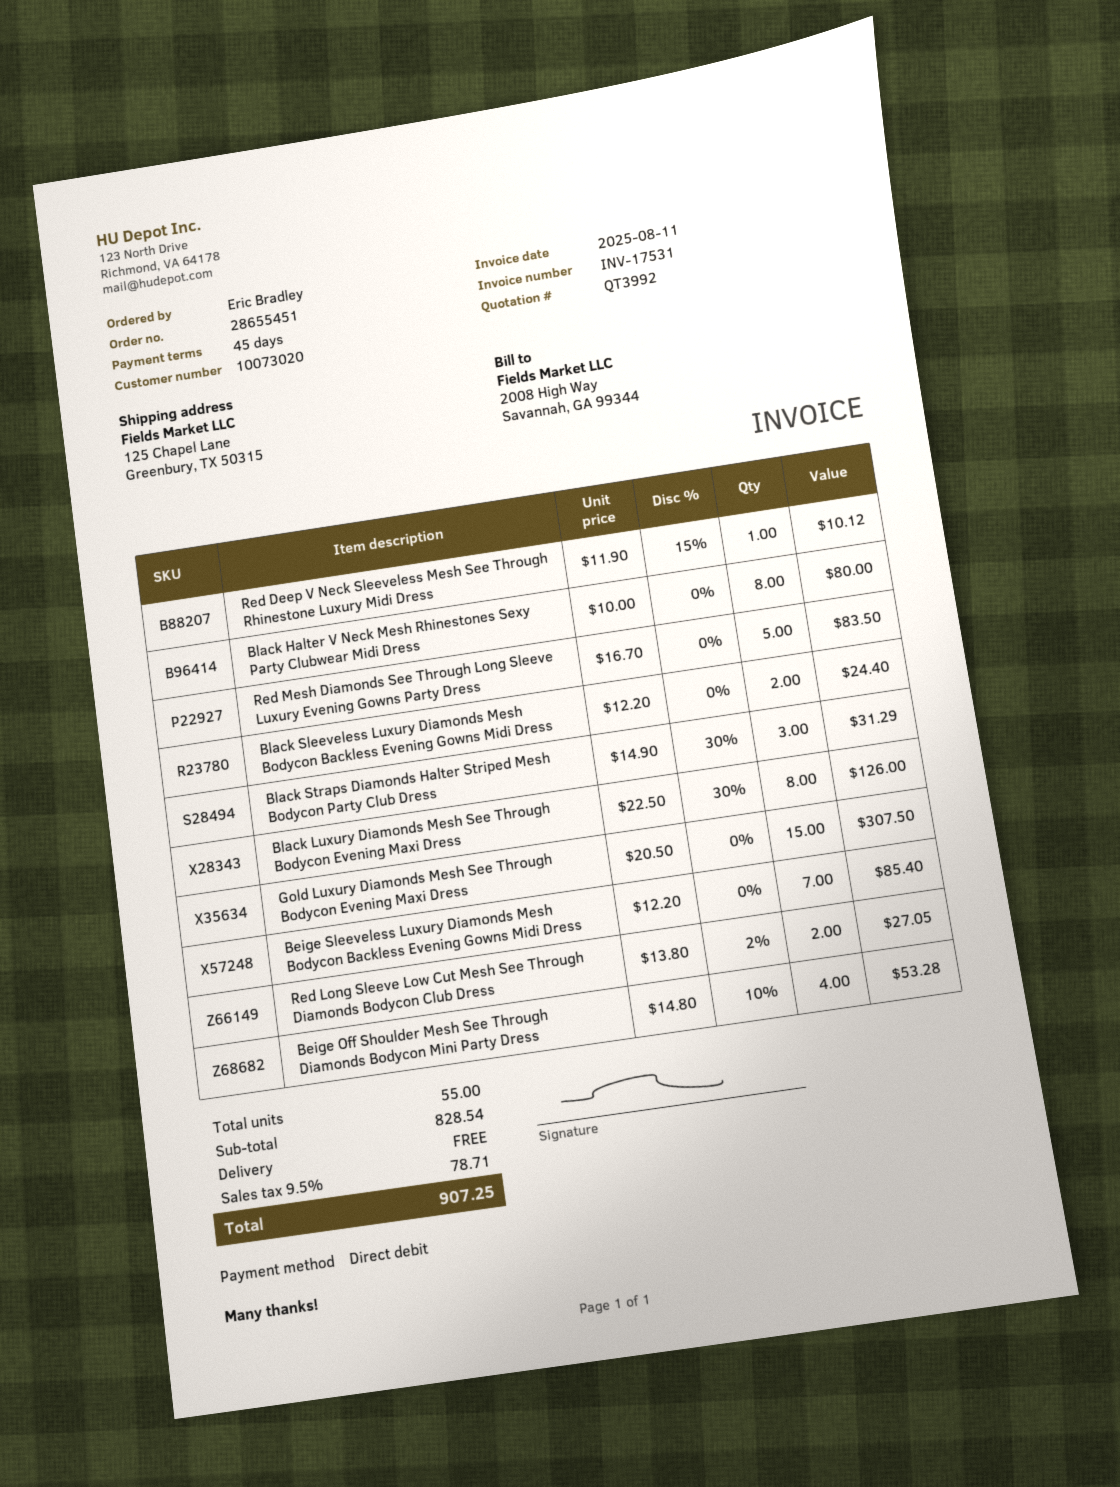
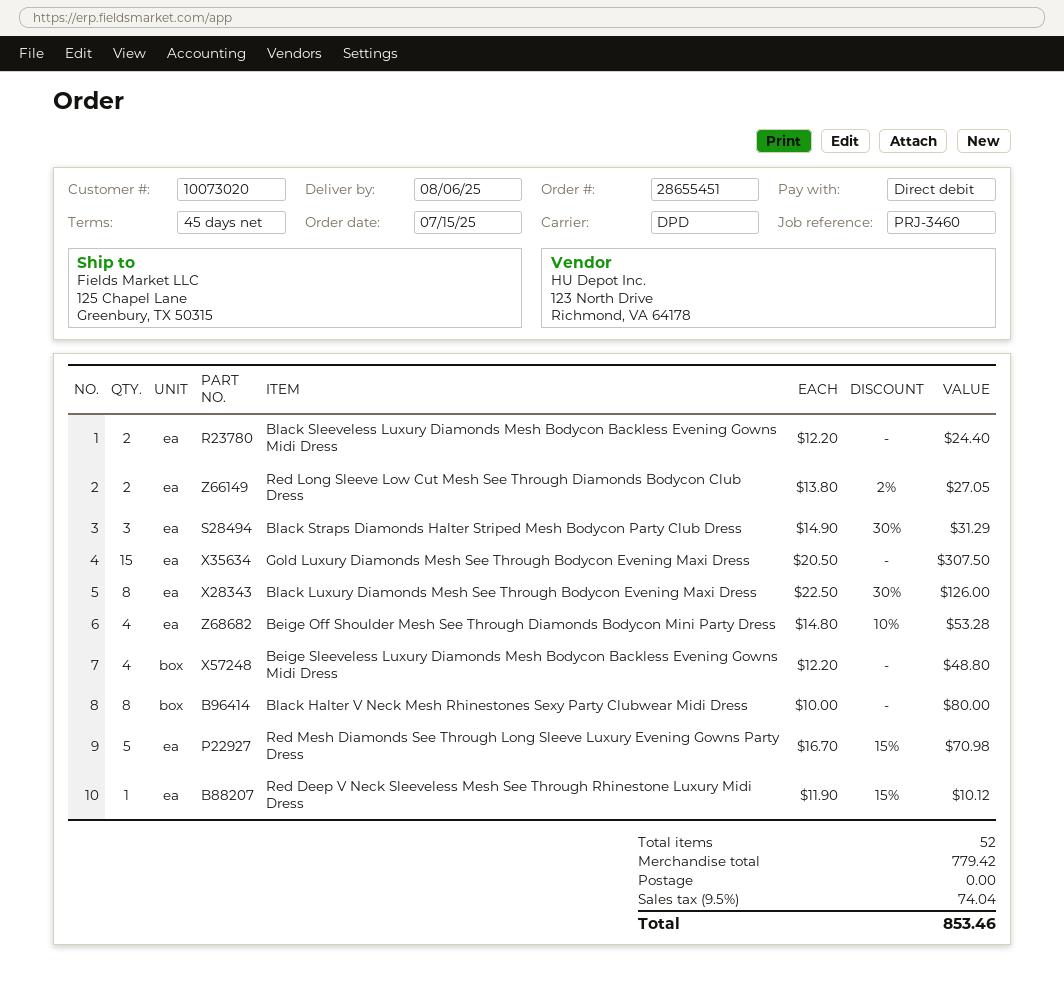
Red Mesh Diamonds See Through Long Sleeve Luxury Evening Gowns Party Dress: 5 x 16.70 = 83.50 -> 5 x 16.70 - 15% = 70.98
Beige Sleeveless Luxury Diamonds Mesh Bodycon Backless Evening Gowns Midi Dress: 7 x 12.20 = 85.40 -> 4 x 12.20 = 48.80
total quantity: 55 -> 52
subtotal: 828.54 -> 779.42
tax: 9.5% = 78.71 -> 9.5% = 74.04
total: 907.25 -> 853.46

